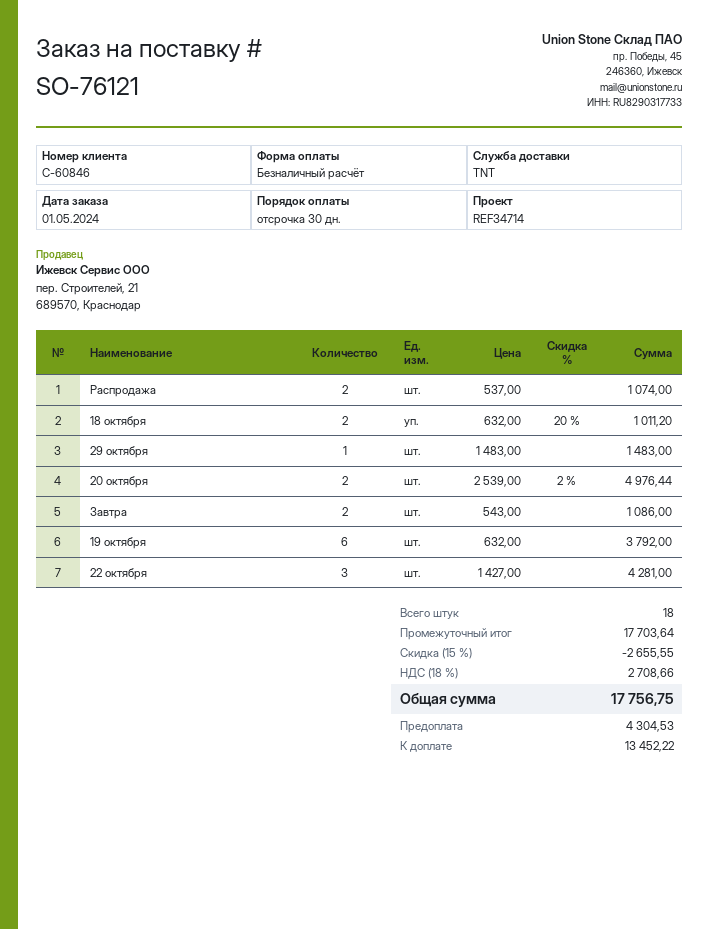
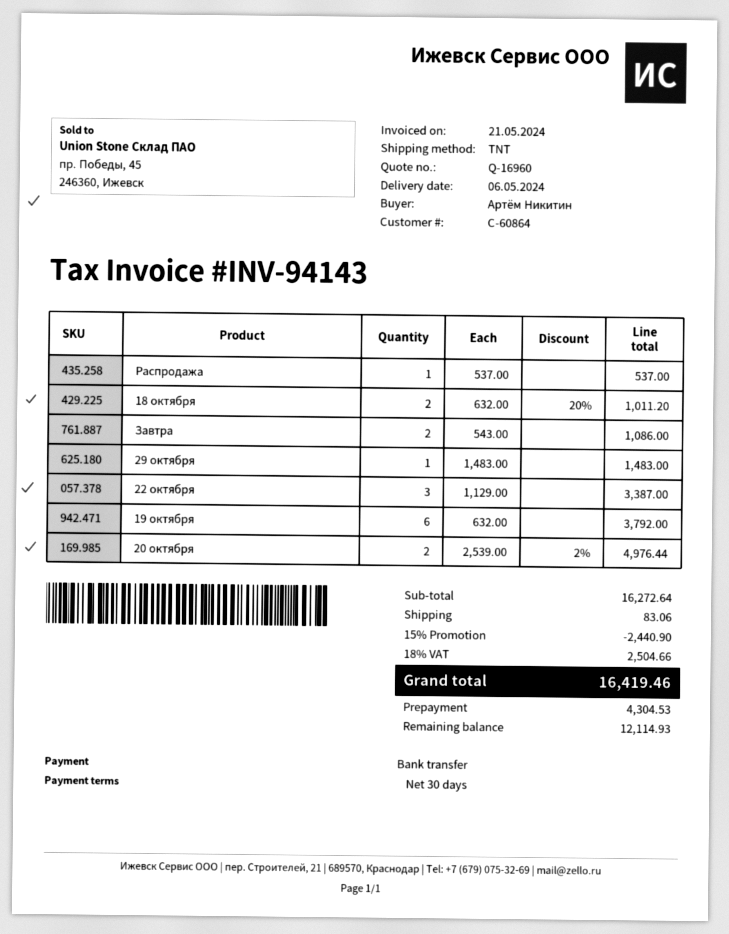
customer number: C-60846 -> C-60864
Распродажа: 2 x 537.00 = 1074.00 -> 1 x 537.00 = 537.00
22 октября: 3 x 1427.00 = 4281.00 -> 3 x 1129.00 = 3387.00
subtotal: 17703.64 -> 16272.64
discount: 15% = 2655.55 -> 15% = 2440.90
shipping: none -> 83.06
tax: 18% = 2708.66 -> 18% = 2504.66
total: 17756.75 -> 16419.46
balance: 13452.22 -> 12114.93

